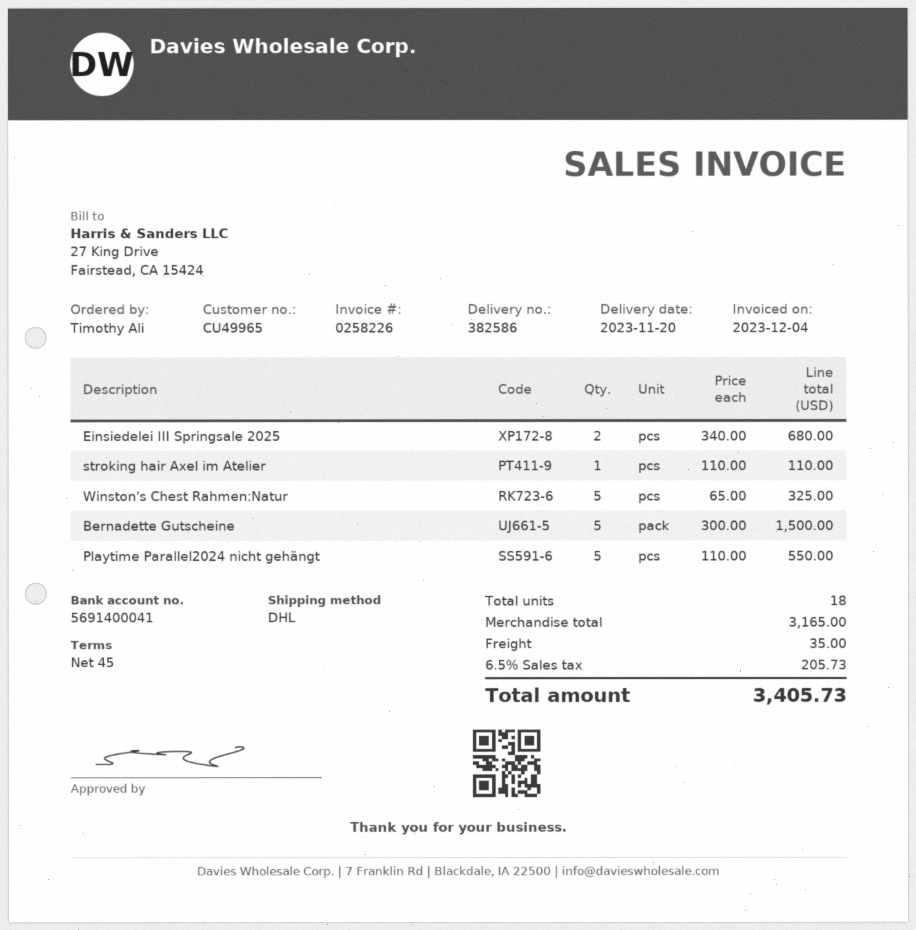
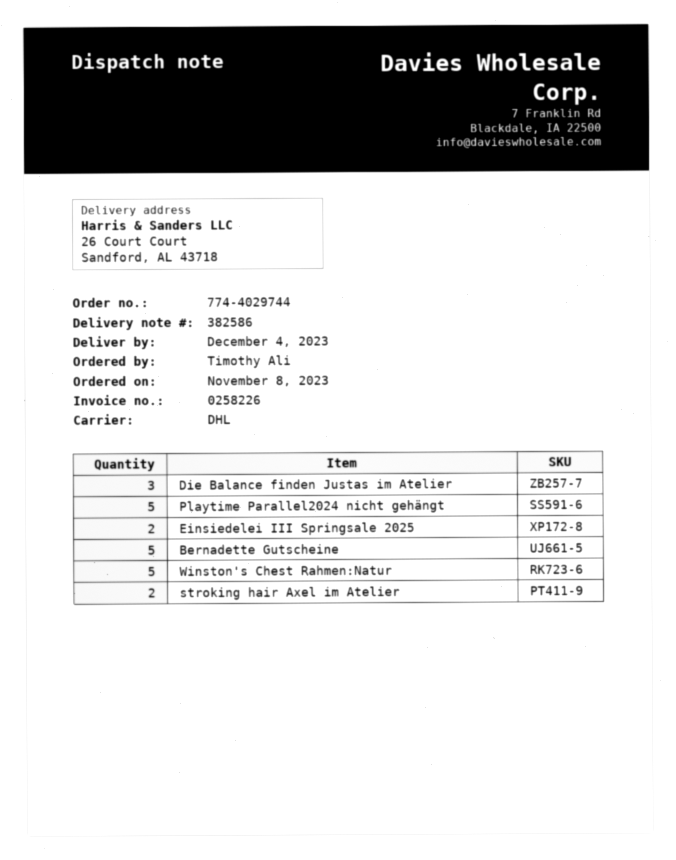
delivery date: 2023-11-20 -> 2023-12-04
stroking hair Axel im Atelier: 1 -> 2
Die Balance finden Justas im Atelier: none -> 3

